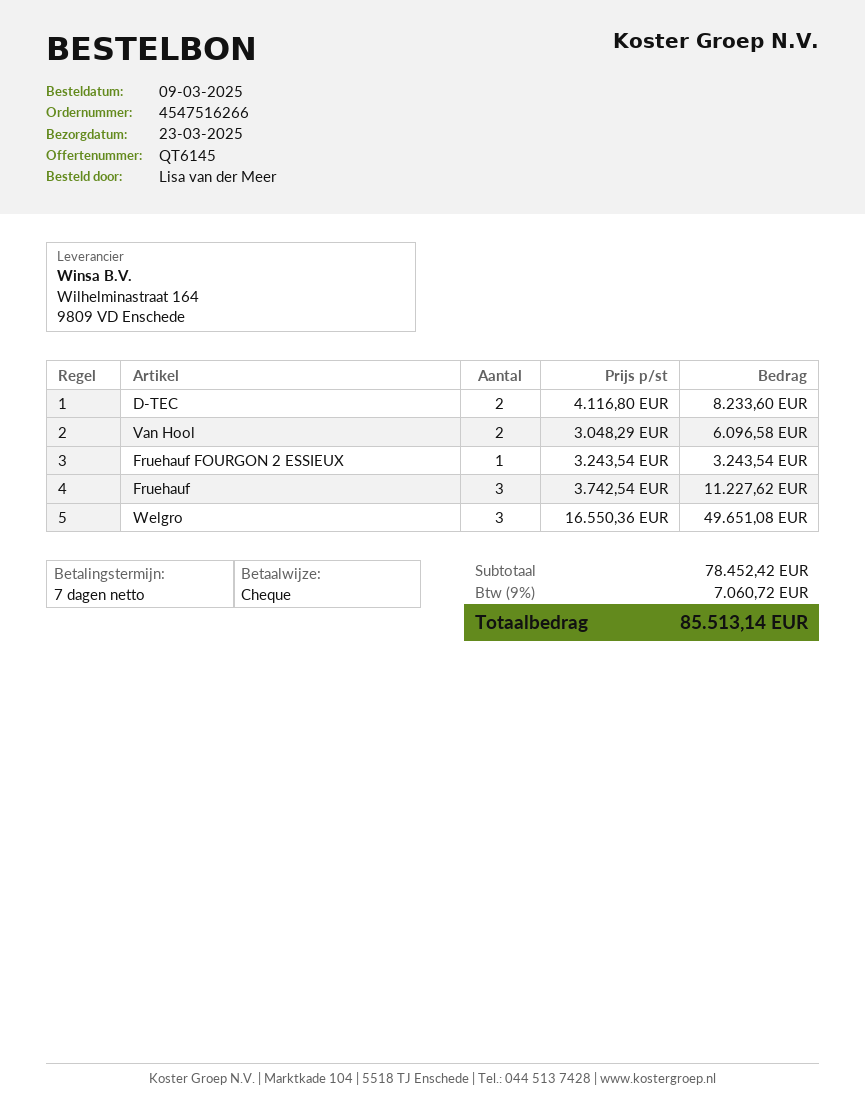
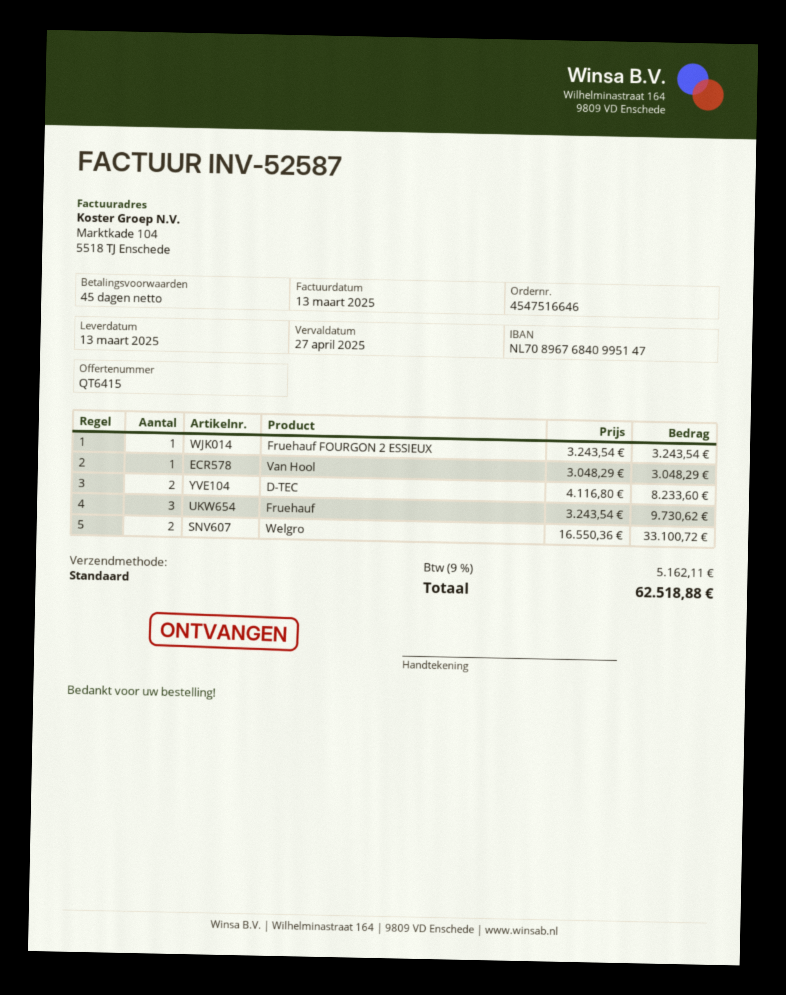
quote number: QT6145 -> QT6415
order number: 4547516266 -> 4547516646
delivery date: 2025-03-23 -> 2025-03-13
payment terms: 7 days -> 45 days
Van Hool: 2 x 3048.29 = 6096.58 -> 1 x 3048.29 = 3048.29
Fruehauf: 3 x 3742.54 = 11227.62 -> 3 x 3243.54 = 9730.62
Welgro: 3 x 16550.36 = 49651.08 -> 2 x 16550.36 = 33100.72
tax: 9% = 7060.72 -> 9% = 5162.11
total: 85513.14 -> 62518.88

